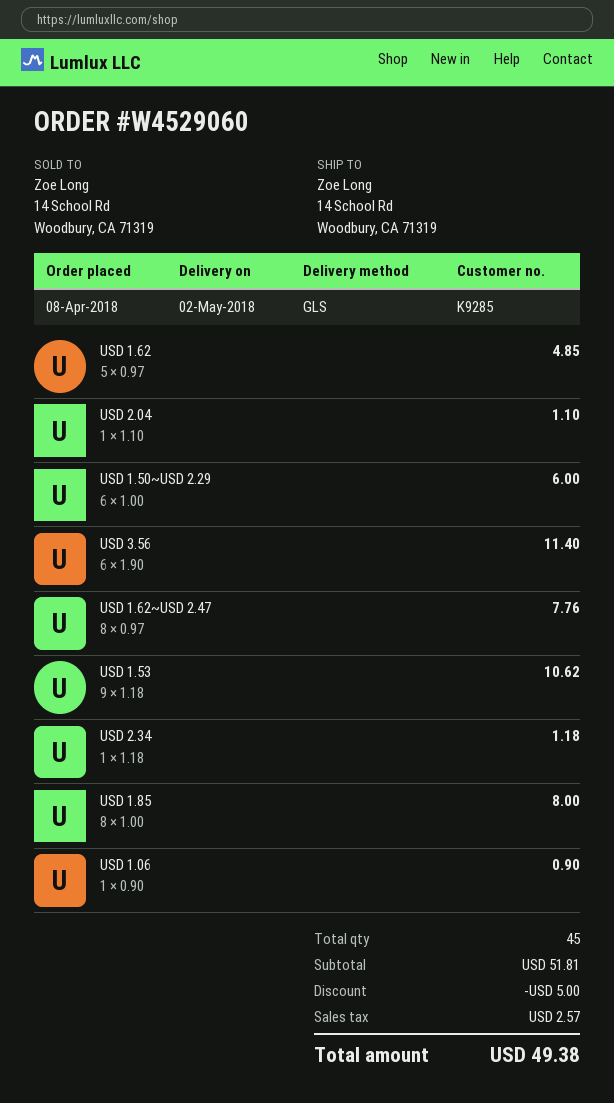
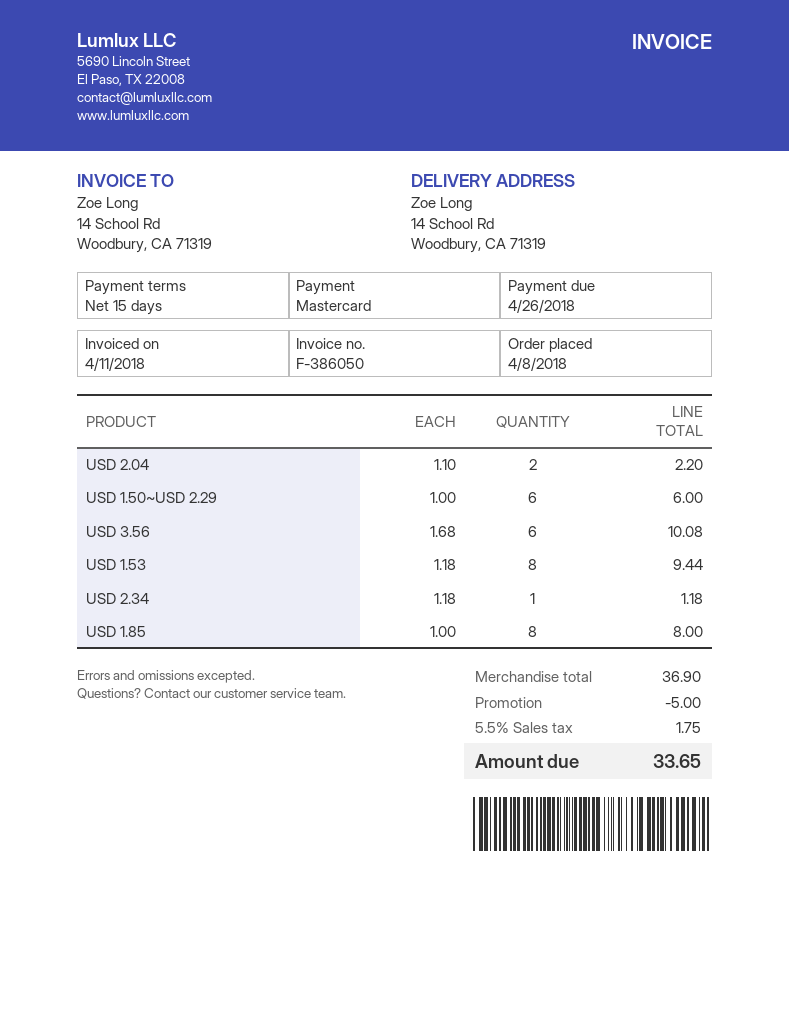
USD 1.62: 5 x 0.97 = 4.85 -> none
USD 2.04: 1 x 1.10 = 1.10 -> 2 x 1.10 = 2.20
USD 3.56: 6 x 1.90 = 11.40 -> 6 x 1.68 = 10.08
USD 1.62~USD 2.47: 8 x 0.97 = 7.76 -> none
USD 1.53: 9 x 1.18 = 10.62 -> 8 x 1.18 = 9.44
USD 1.06: 1 x 0.90 = 0.90 -> none
subtotal: 51.81 -> 36.90
tax: 2.57 -> 1.75
total: 49.38 -> 33.65

